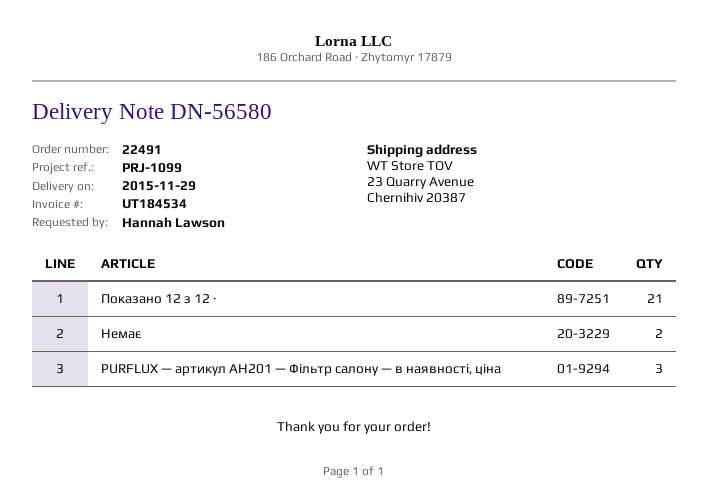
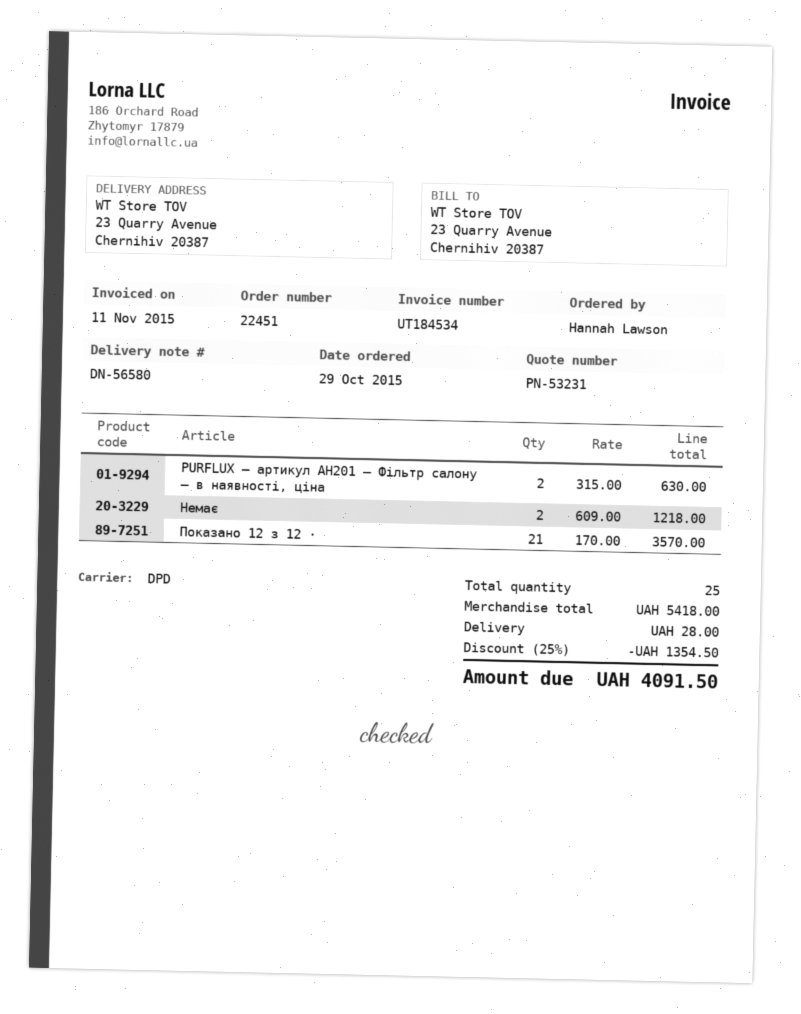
order number: 22491 -> 22451
PURFLUX — артикул AH201 — Фільтр салону — в наявності, ціна: 3 -> 2

